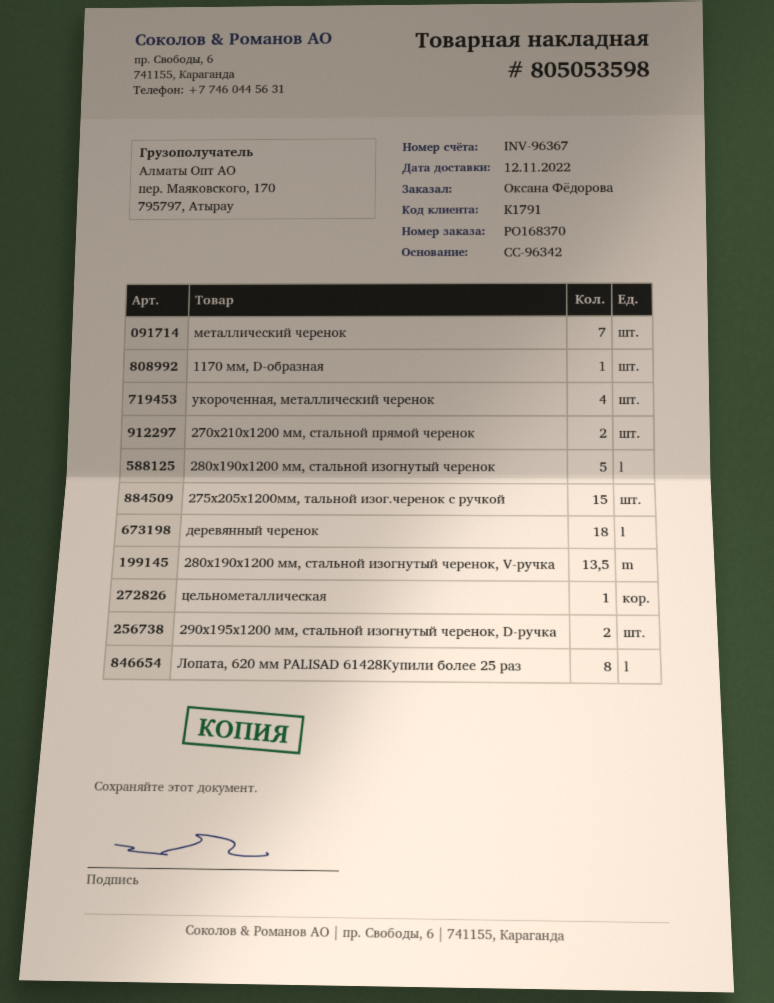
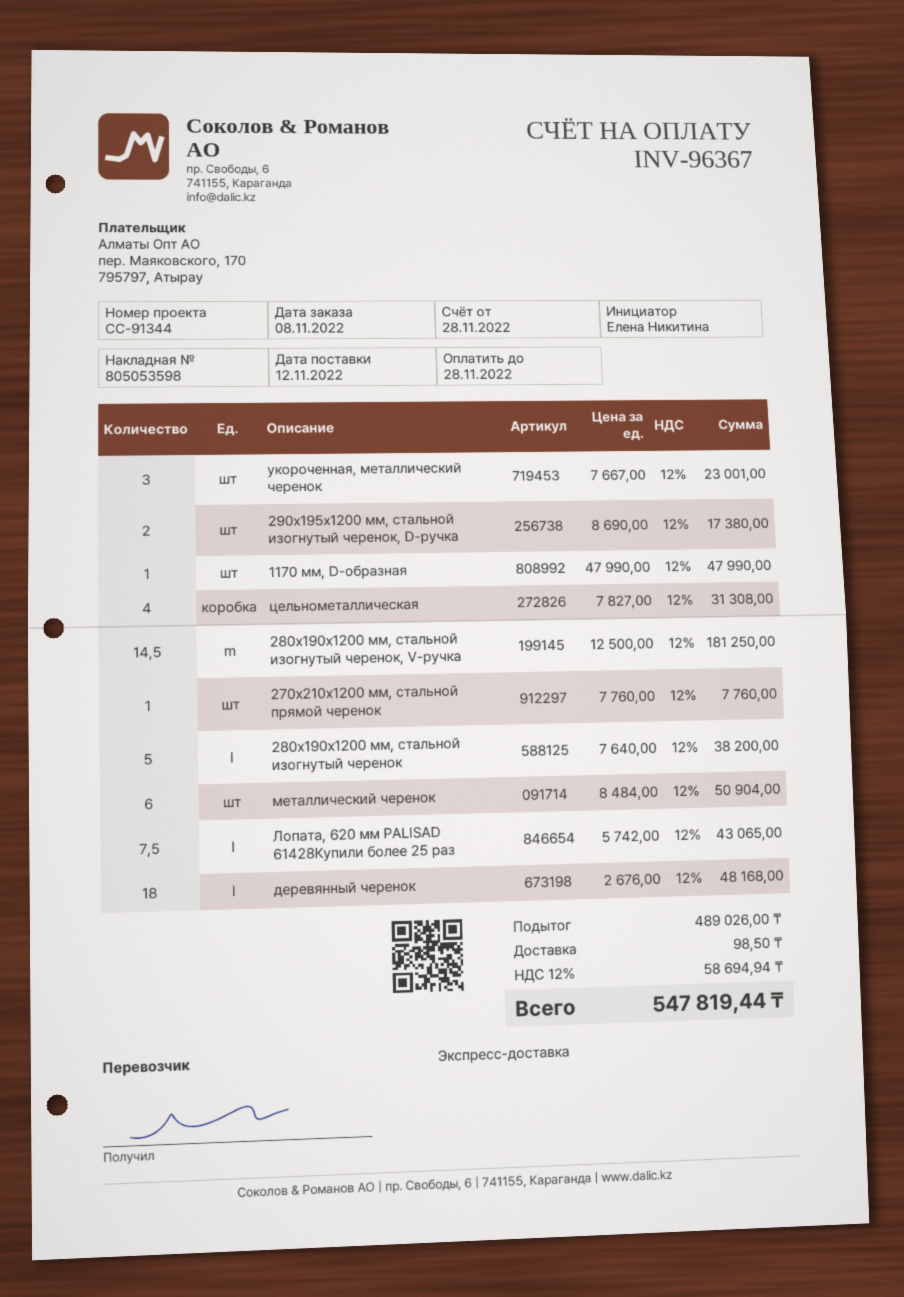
reference: CC-96342 -> CC-91344
ordered by: Оксана Фёдорова -> Елена Никитина
металлический черенок: 7 -> 6
укороченная, металлический черенок: 4 -> 3
270х210х1200 мм, стальной прямой черенок: 2 -> 1
275х205х1200мм, тальной изог.черенок с ручкой: 15 -> none
280х190х1200 мм, стальной изогнутый черенок, V-ручка: 13.5 -> 14.5
цельнометаллическая: 1 -> 4
Лопата, 620 мм PALISAD 61428Купили более 25 раз: 8 -> 7.5

